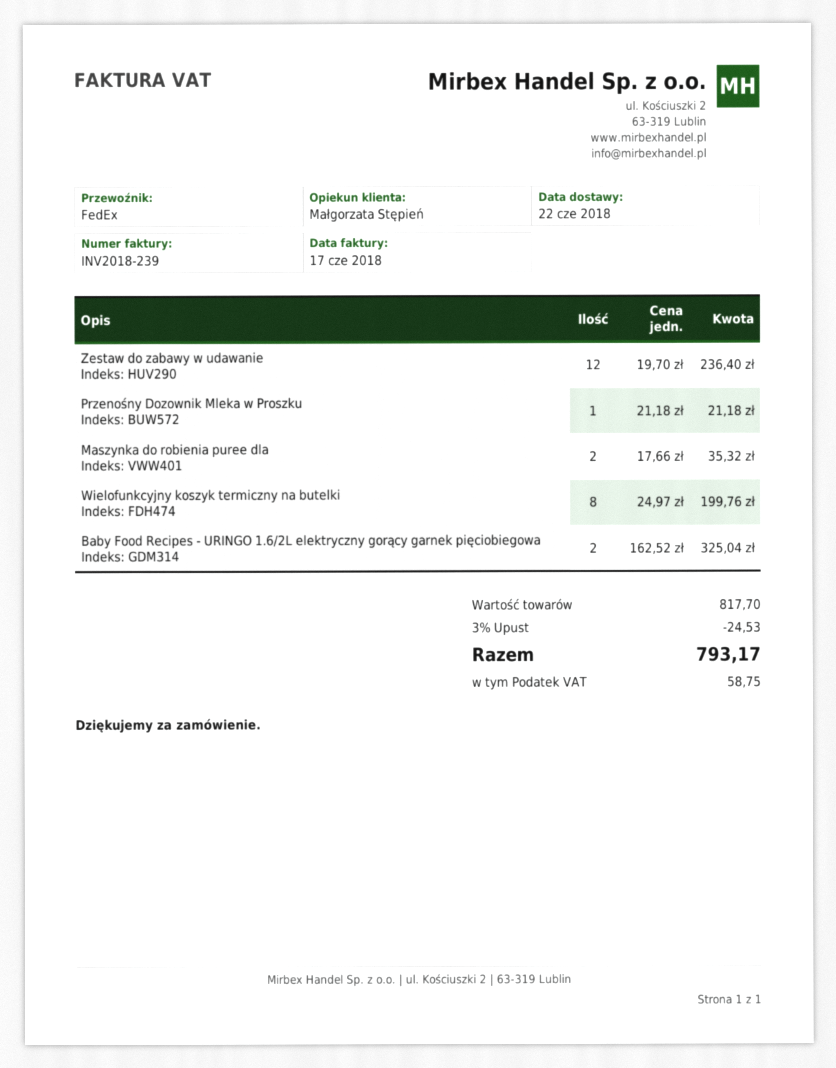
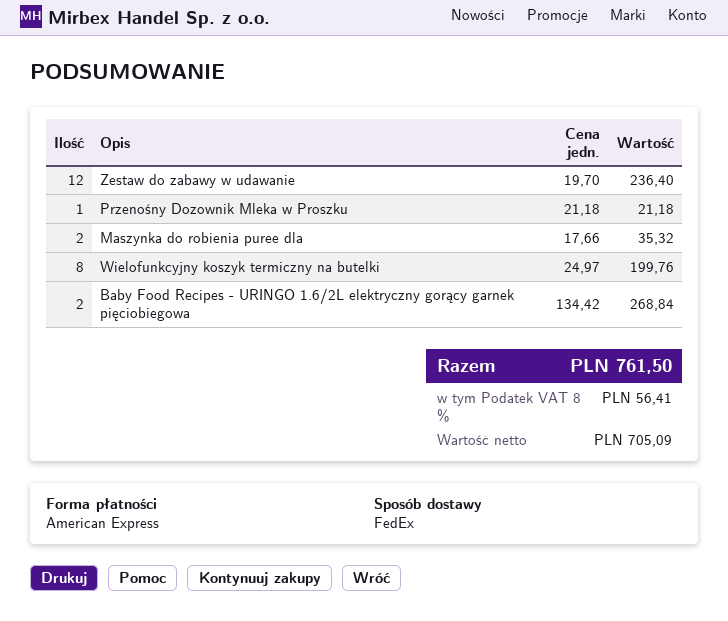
Baby Food Recipes - URINGO 1.6/2L elektryczny gorący garnek pięciobiegowa: 2 x 162.52 = 325.04 -> 2 x 134.42 = 268.84
discount: 3% = 24.53 -> none
tax: 58.75 -> 56.41
total: 793.17 -> 761.50

